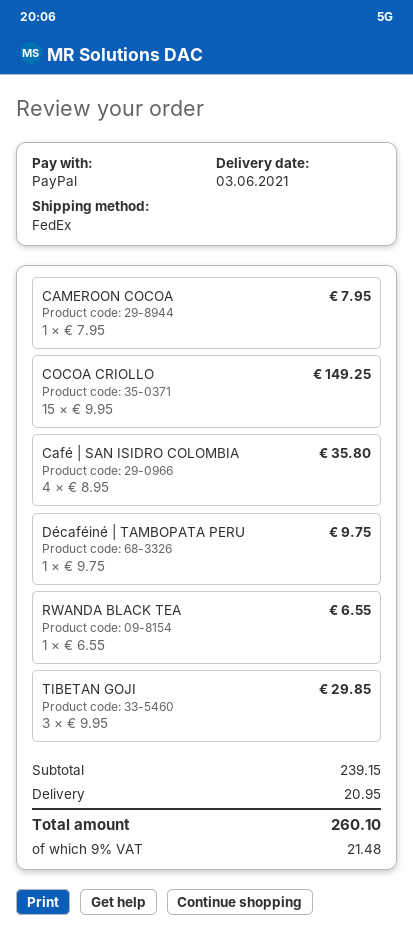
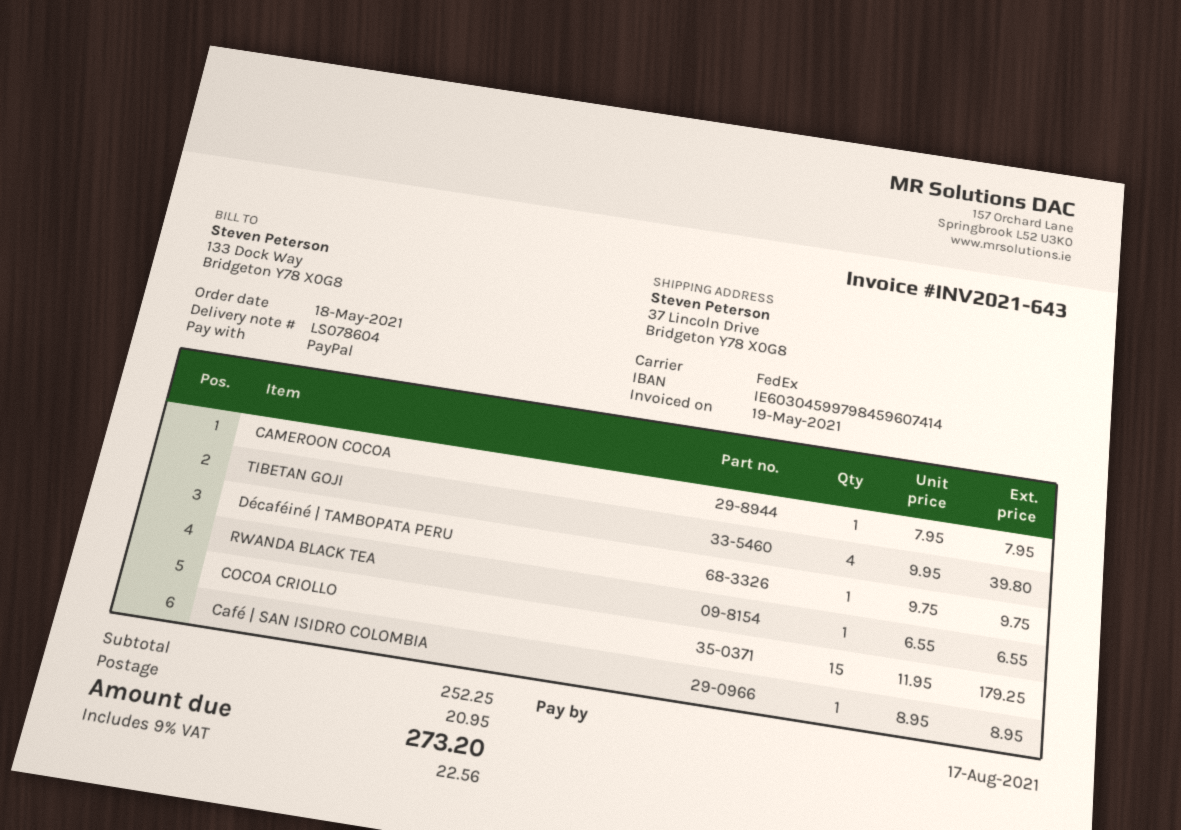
COCOA CRIOLLO: 15 x 9.95 = 149.25 -> 15 x 11.95 = 179.25
Café | SAN ISIDRO COLOMBIA: 4 x 8.95 = 35.80 -> 1 x 8.95 = 8.95
TIBETAN GOJI: 3 x 9.95 = 29.85 -> 4 x 9.95 = 39.80
subtotal: 239.15 -> 252.25
tax: 9% = 21.48 -> 9% = 22.56
total: 260.10 -> 273.20

